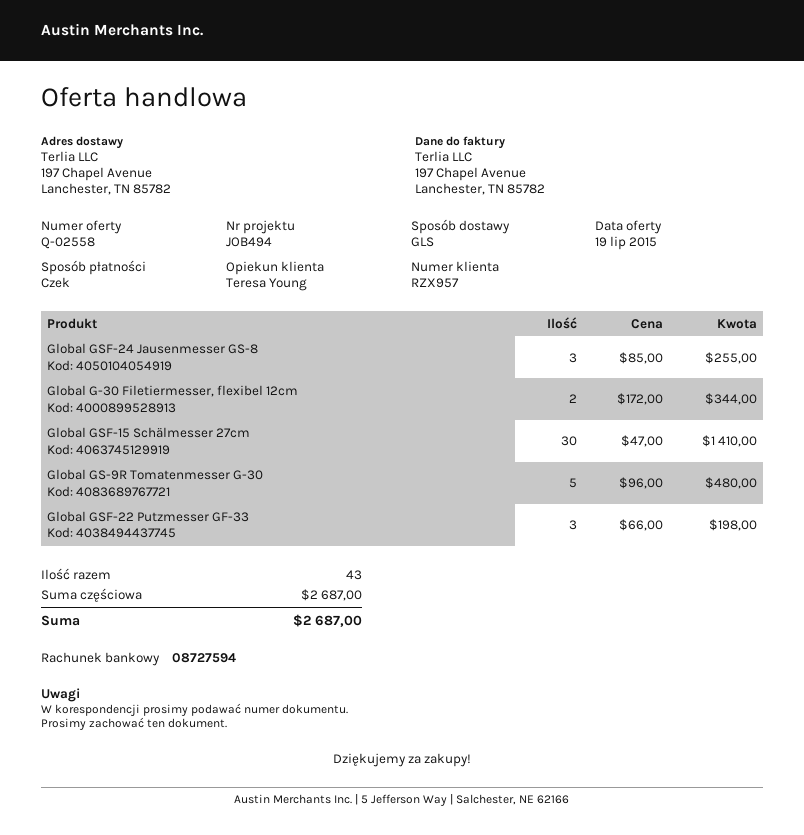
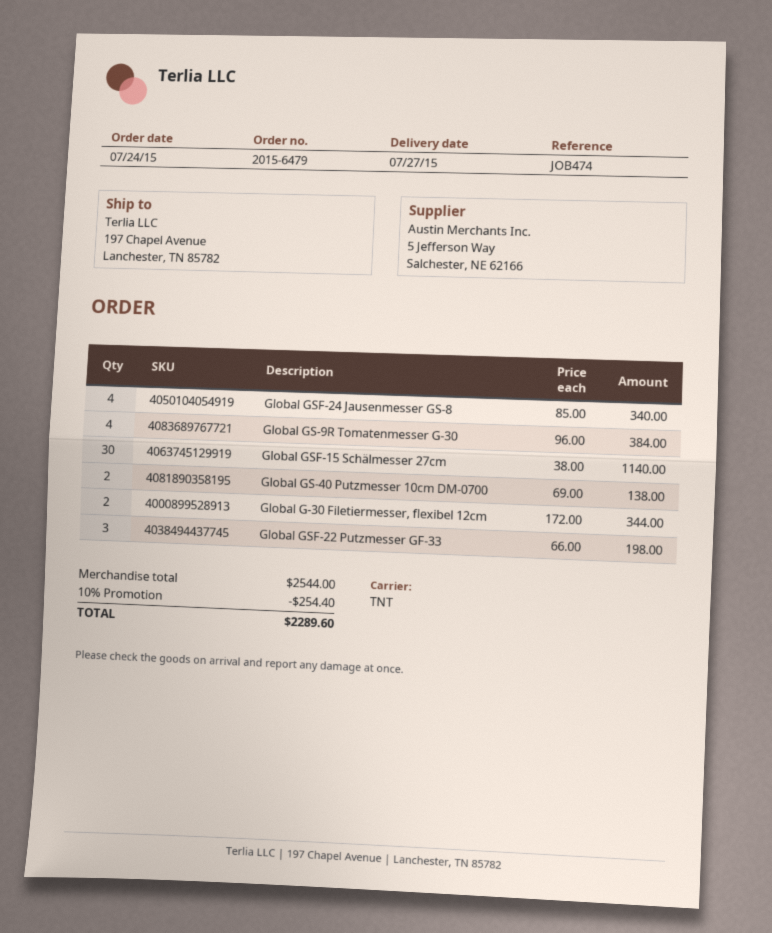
reference: JOB494 -> JOB474
shipping method: GLS -> TNT
Global GSF-24 Jausenmesser GS-8: 3 x 85.00 = 255.00 -> 4 x 85.00 = 340.00
Global GSF-15 Schälmesser 27cm: 30 x 47.00 = 1410.00 -> 30 x 38.00 = 1140.00
Global GS-9R Tomatenmesser G-30: 5 x 96.00 = 480.00 -> 4 x 96.00 = 384.00
Global GS-40 Putzmesser 10cm DM-0700: none -> 2 x 69.00 = 138.00
subtotal: 2687.00 -> 2544.00
discount: none -> 10% = 254.40
total: 2687.00 -> 2289.60

